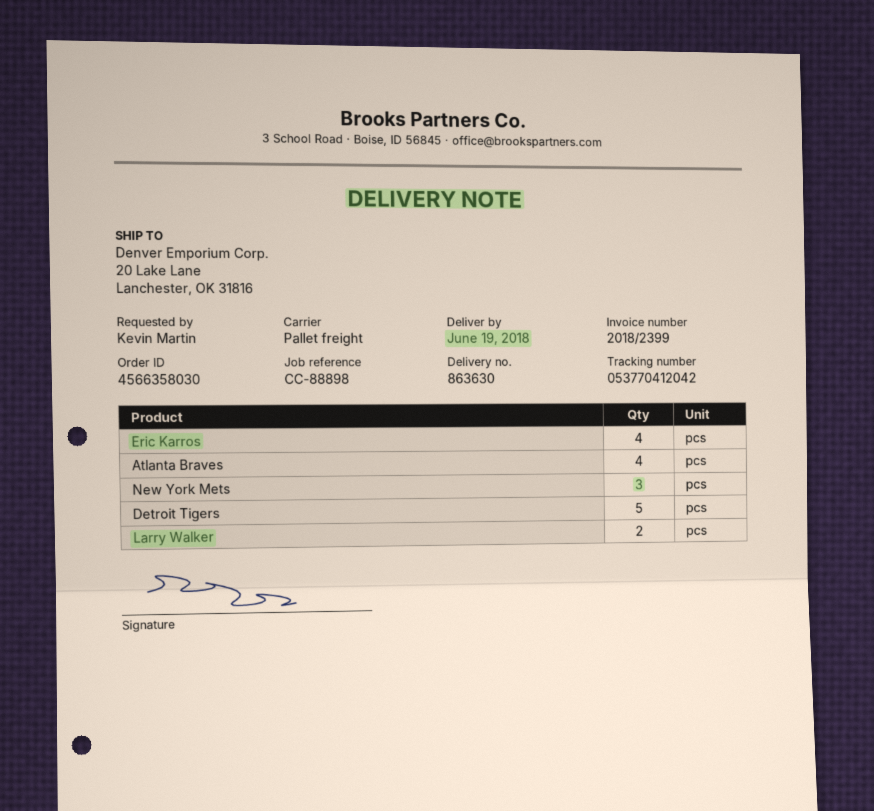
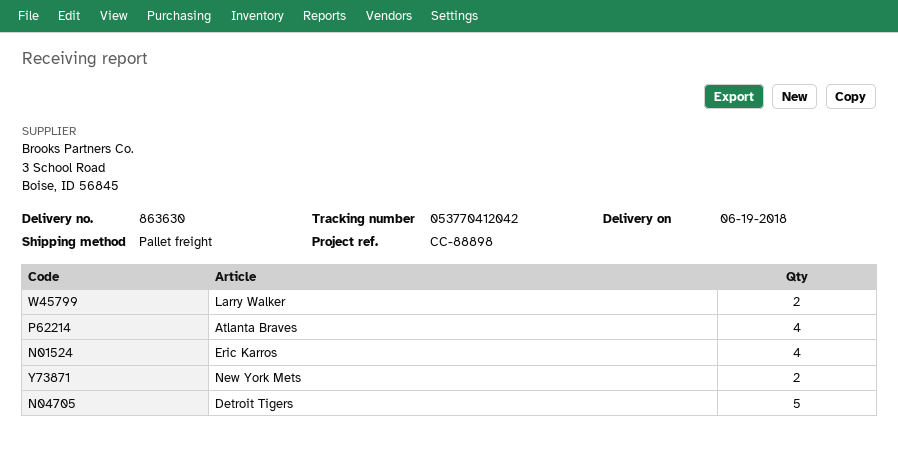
New York Mets: 3 -> 2

